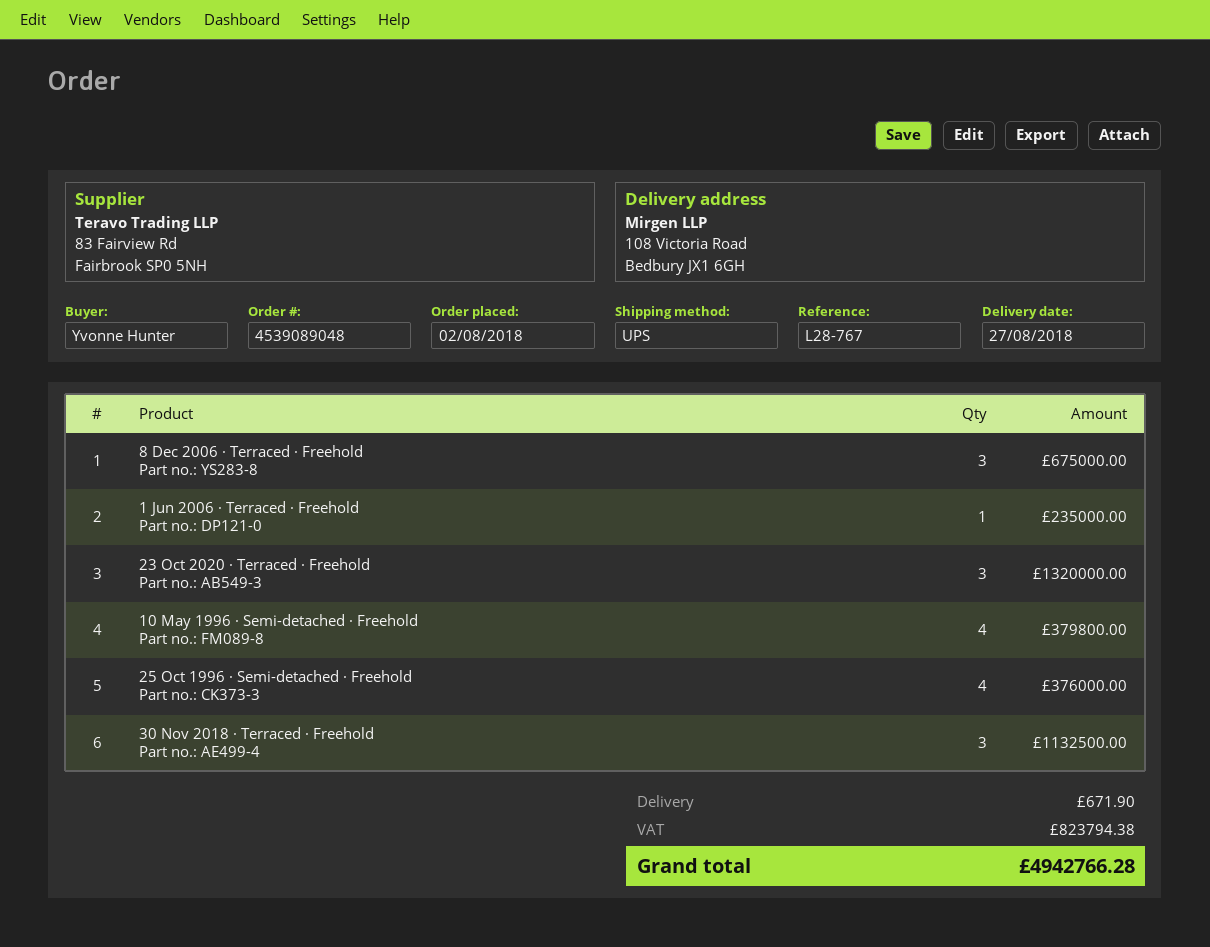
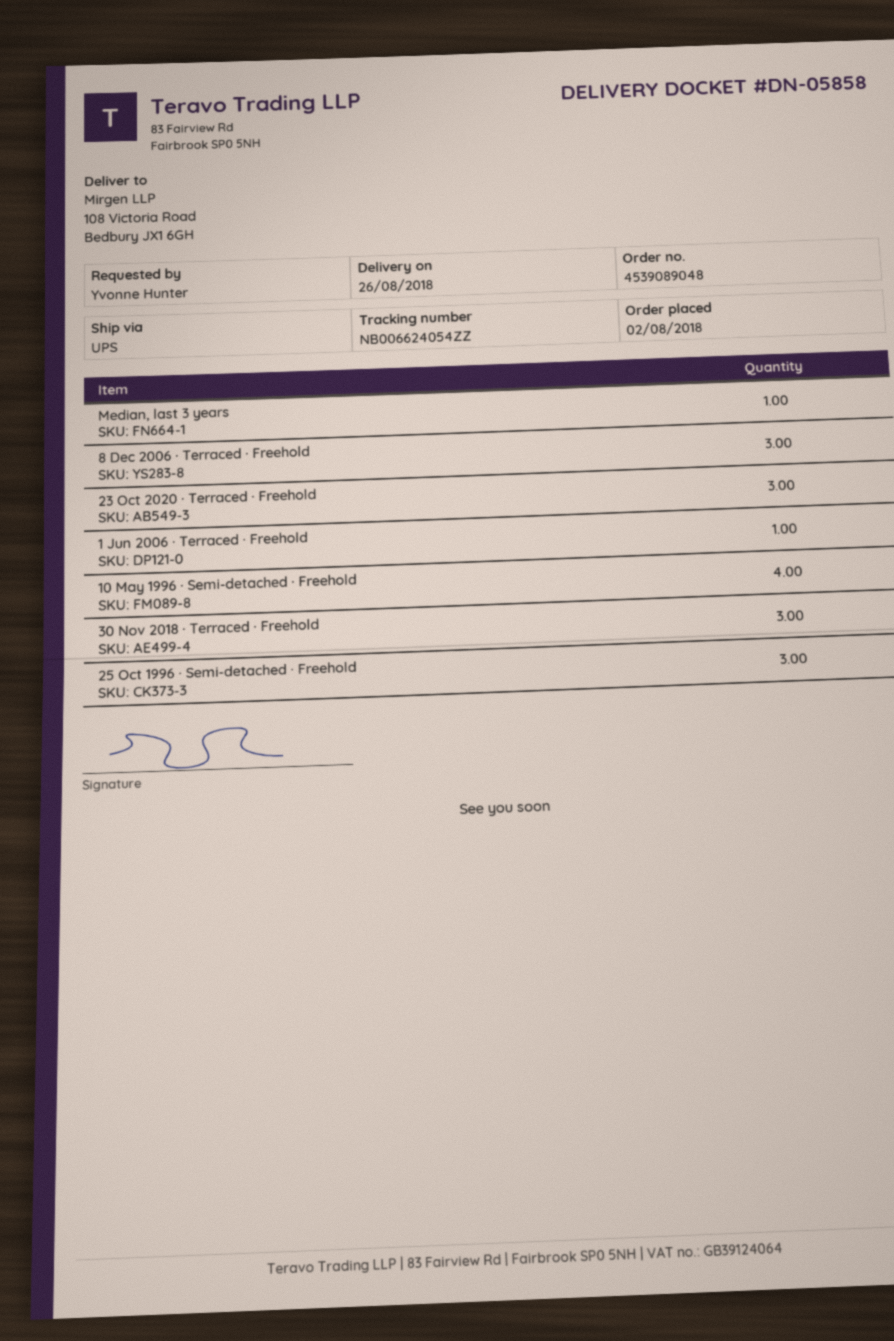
delivery date: 2018-08-27 -> 2018-08-26
25 Oct 1996 · Semi-detached · Freehold: 4 -> 3
Median, last 3 years: none -> 1

